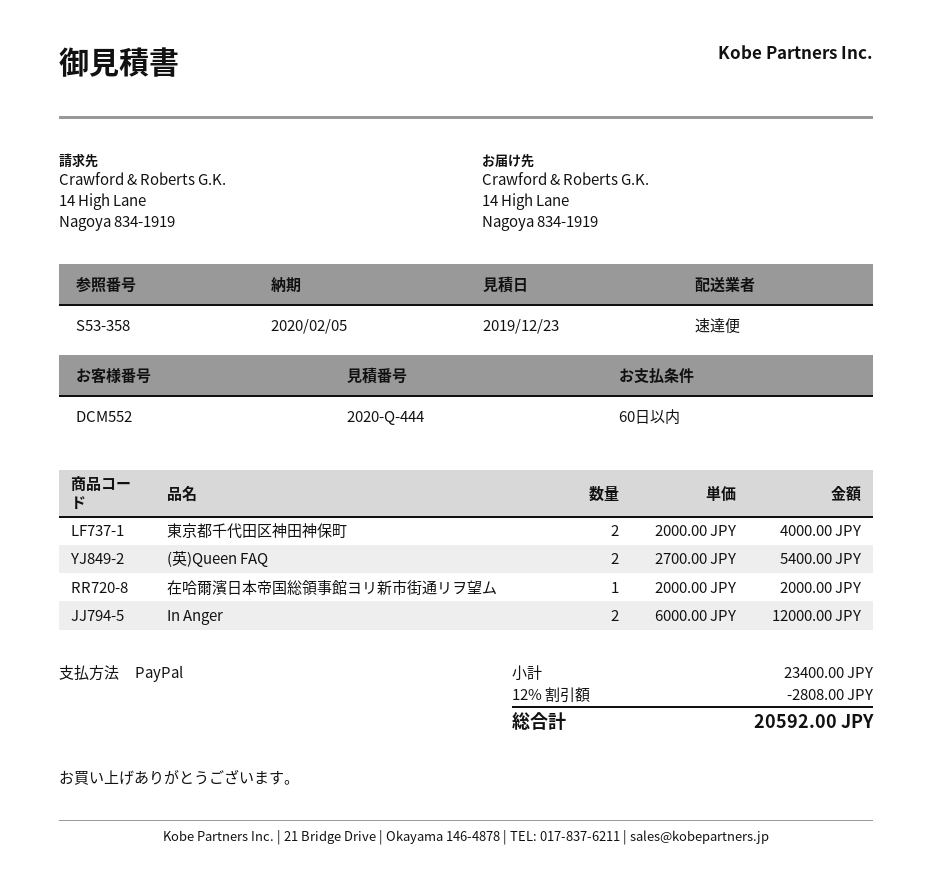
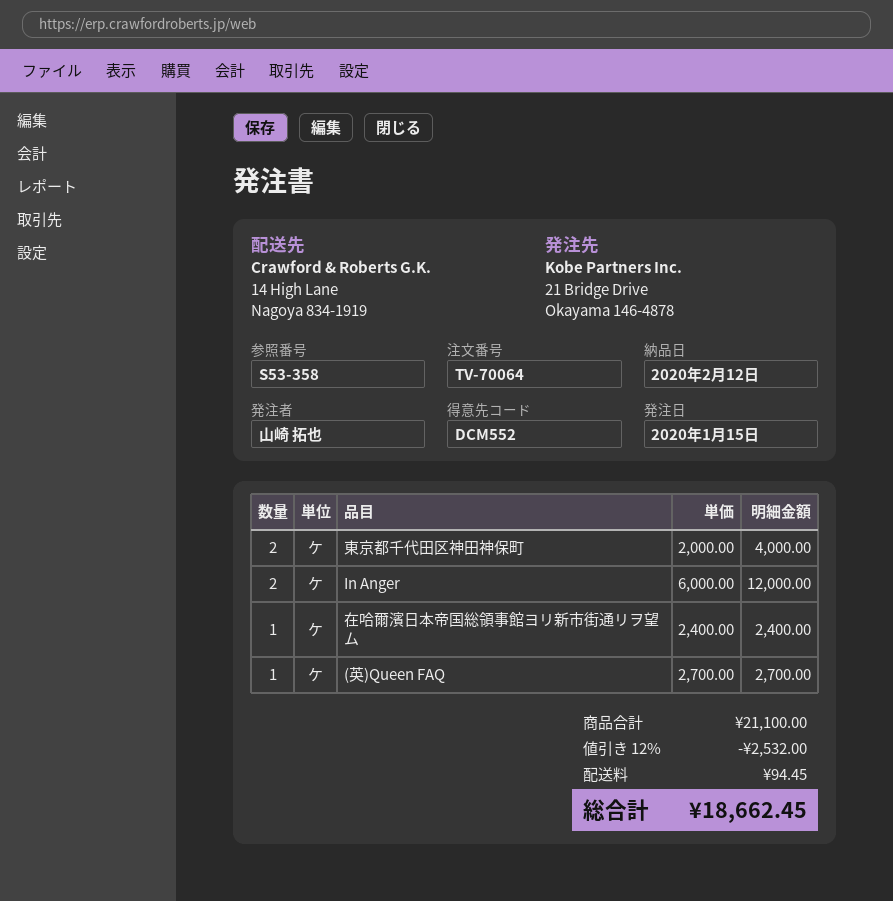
delivery date: 2020-02-05 -> 2020-02-12
(英)Queen FAQ: 2 x 2700.00 = 5400.00 -> 1 x 2700.00 = 2700.00
在哈爾濱日本帝国総領事館ヨリ新市街通リヲ望ム: 1 x 2000.00 = 2000.00 -> 1 x 2400.00 = 2400.00
subtotal: 23400.00 -> 21100.00
discount: 12% = 2808.00 -> 12% = 2532.00
shipping: none -> 94.45
total: 20592.00 -> 18662.45

